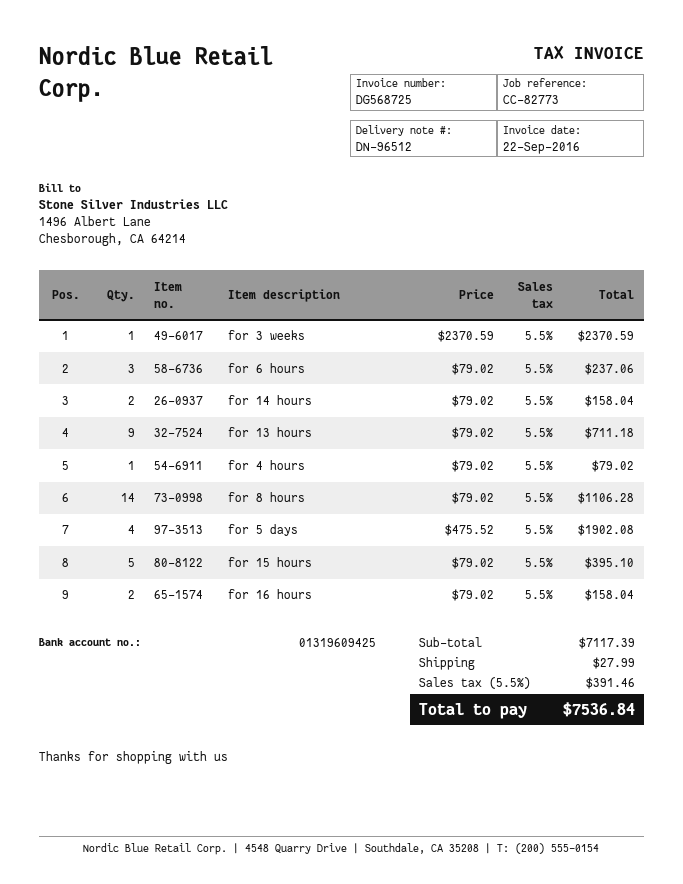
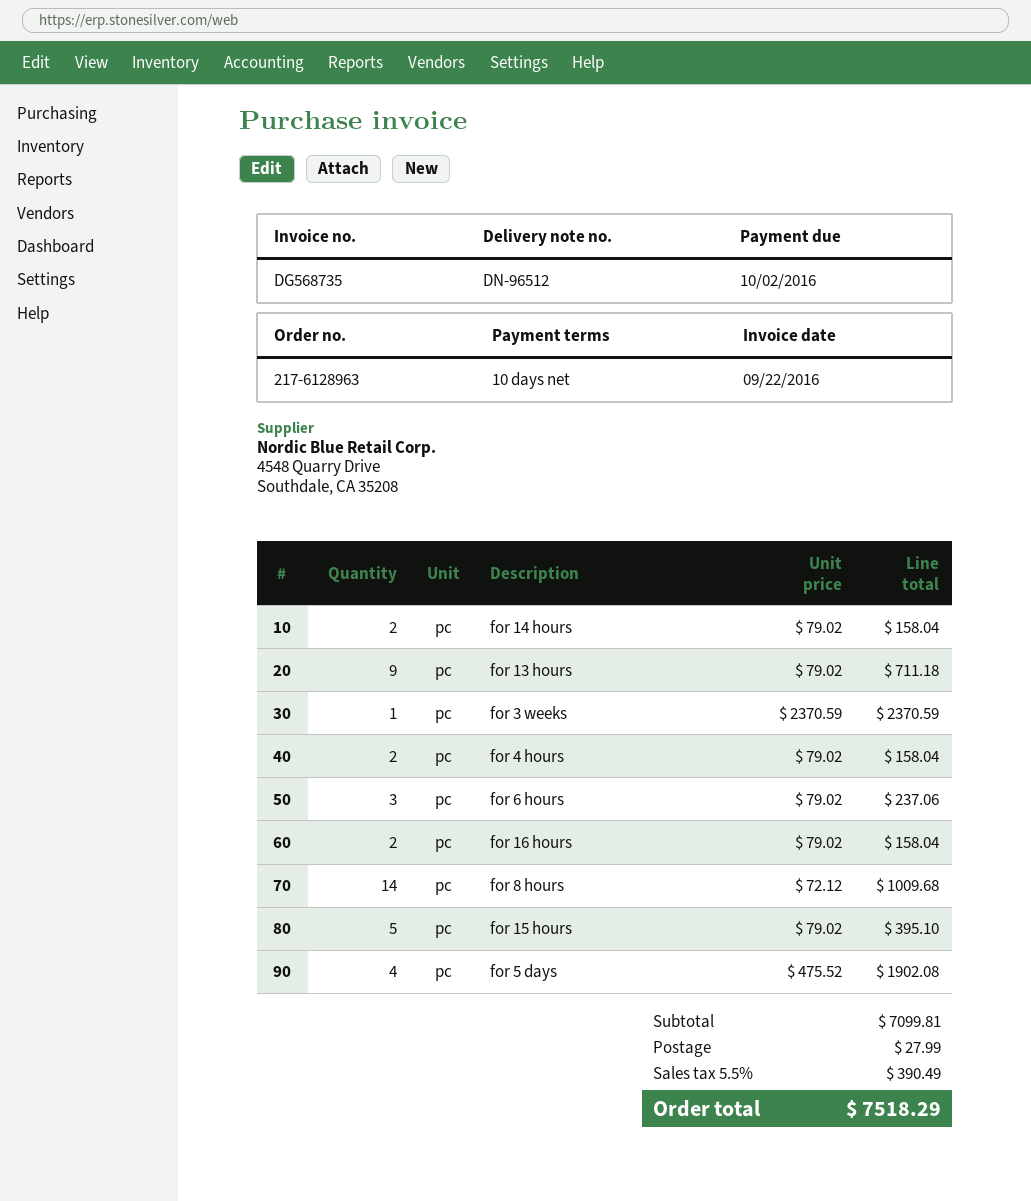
invoice number: DG568725 -> DG568735
for 4 hours: 1 x 79.02 = 79.02 -> 2 x 79.02 = 158.04
for 8 hours: 14 x 79.02 = 1106.28 -> 14 x 72.12 = 1009.68
subtotal: 7117.39 -> 7099.81
tax: 5.5% = 391.46 -> 5.5% = 390.49
total: 7536.84 -> 7518.29

